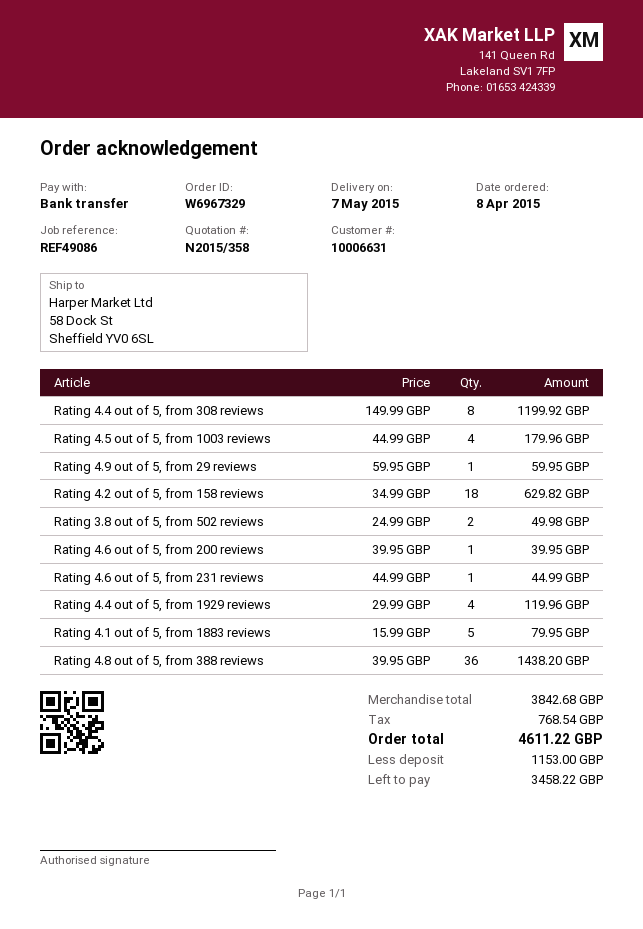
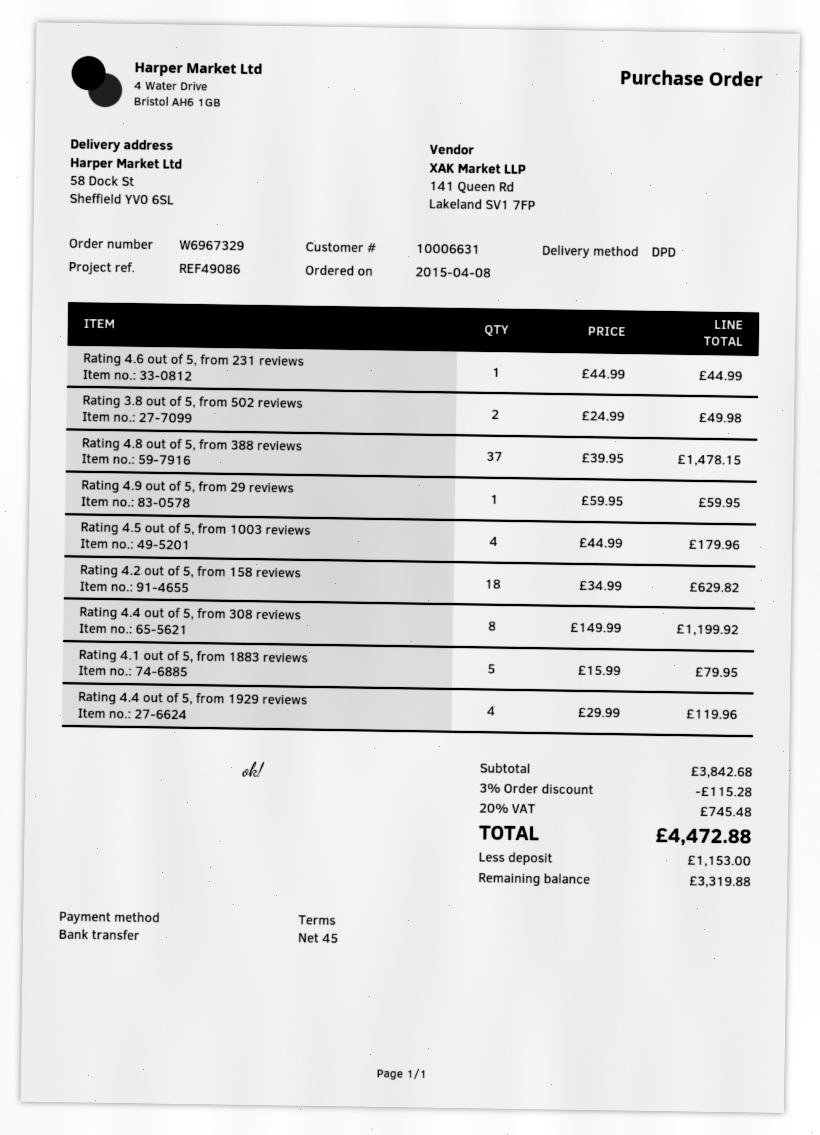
Rating 4.6 out of 5, from 200 reviews: 1 x 39.95 = 39.95 -> none
Rating 4.8 out of 5, from 388 reviews: 36 x 39.95 = 1438.20 -> 37 x 39.95 = 1478.15
discount: none -> 3% = 115.28
tax: 768.54 -> 745.48
total: 4611.22 -> 4472.88
balance: 3458.22 -> 3319.88

